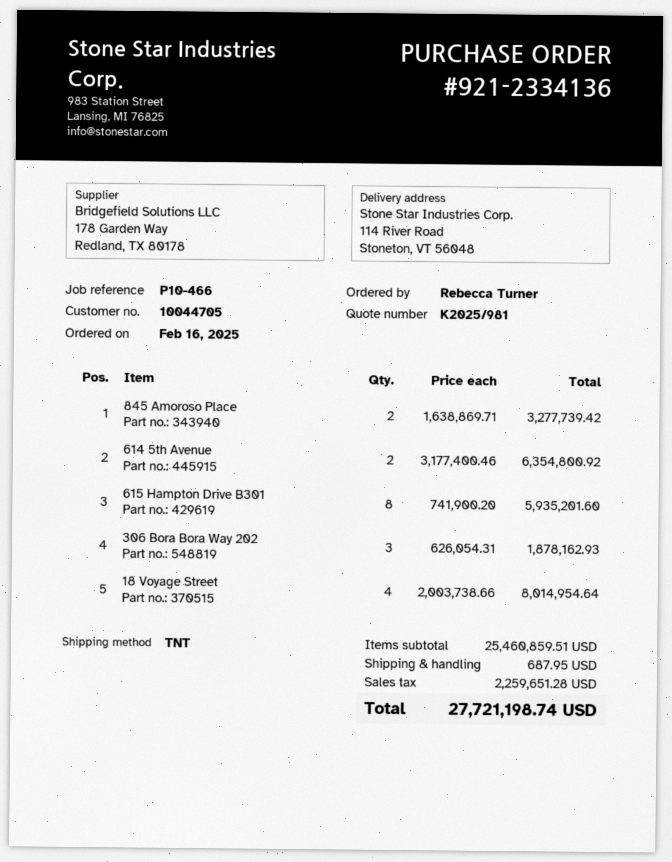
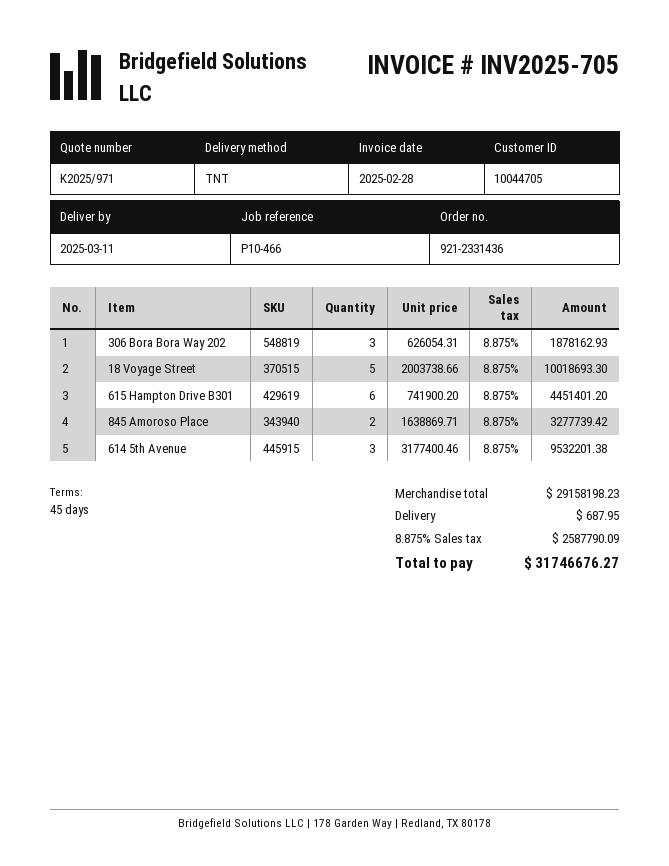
quote number: K2025/981 -> K2025/971
order number: 921-2334136 -> 921-2331436
614 5th Avenue: 2 x 3177400.46 = 6354800.92 -> 3 x 3177400.46 = 9532201.38
615 Hampton Drive B301: 8 x 741900.20 = 5935201.60 -> 6 x 741900.20 = 4451401.20
18 Voyage Street: 4 x 2003738.66 = 8014954.64 -> 5 x 2003738.66 = 10018693.30
subtotal: 25460859.51 -> 29158198.23
tax: 2259651.28 -> 2587790.09
total: 27721198.74 -> 31746676.27

